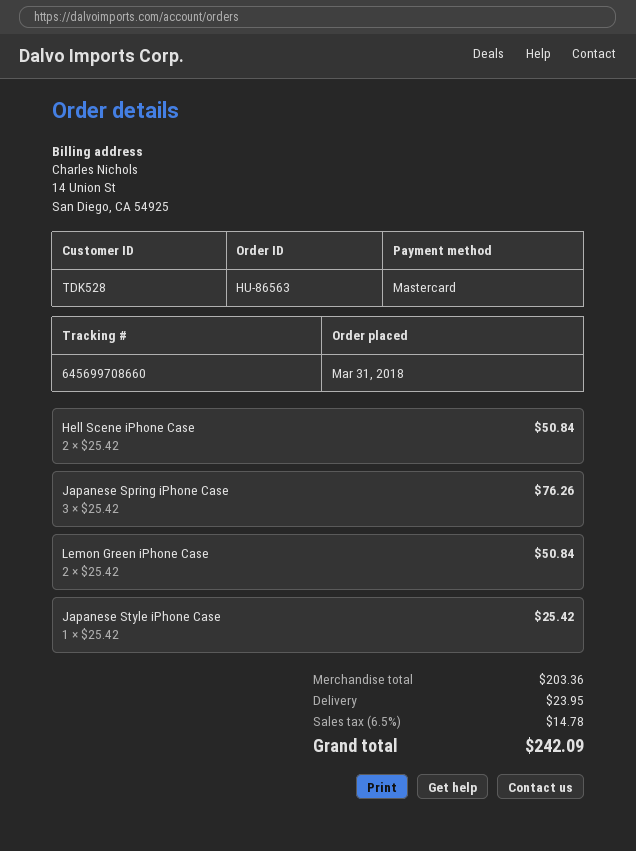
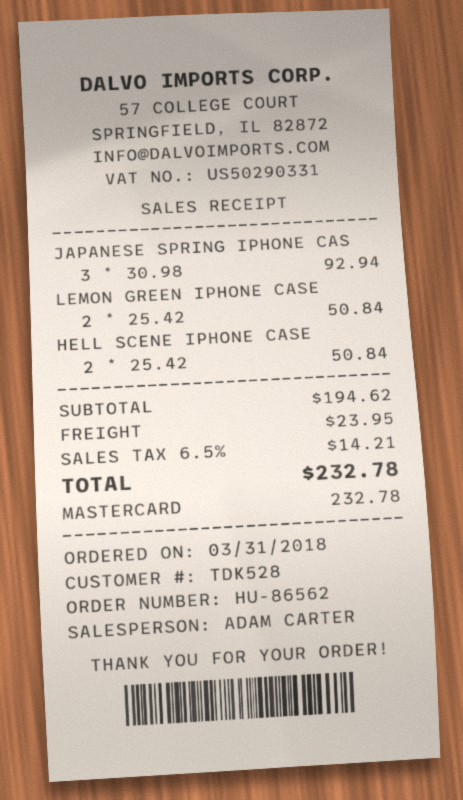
order number: HU-86563 -> HU-86562
Japanese Spring iPhone Case: 3 x 25.42 = 76.26 -> 3 x 30.98 = 92.94
Japanese Style iPhone Case: 1 x 25.42 = 25.42 -> none
subtotal: 203.36 -> 194.62
tax: 6.5% = 14.78 -> 6.5% = 14.21
total: 242.09 -> 232.78

